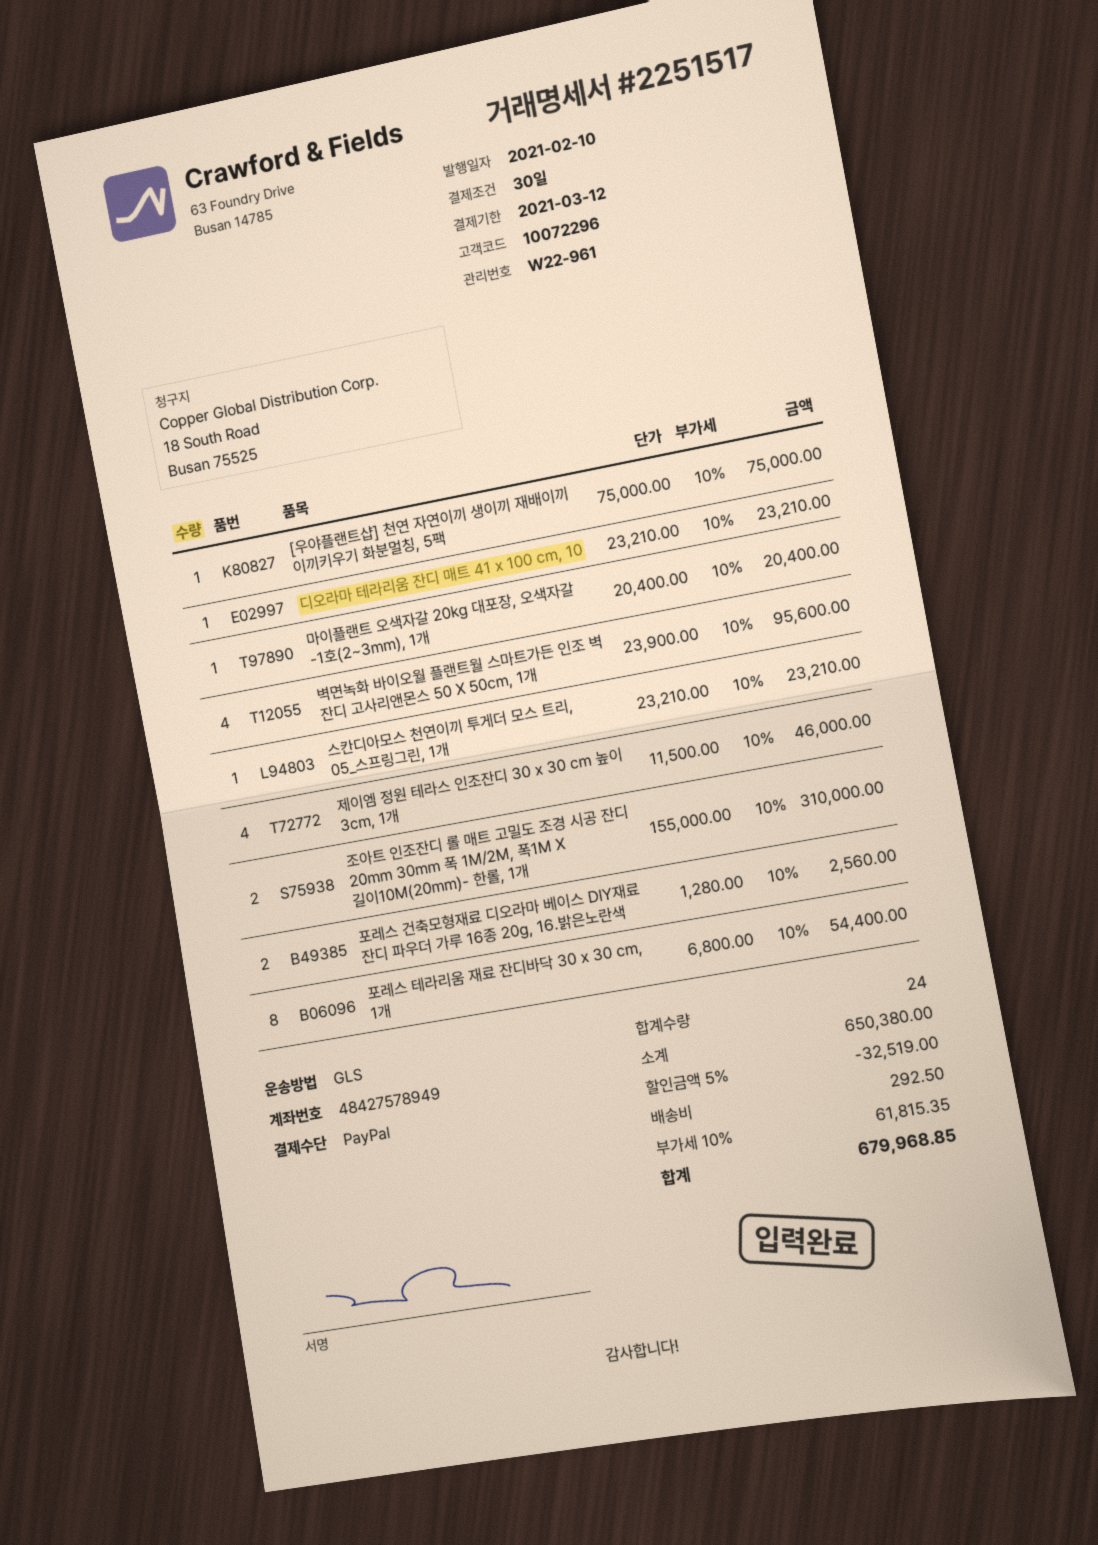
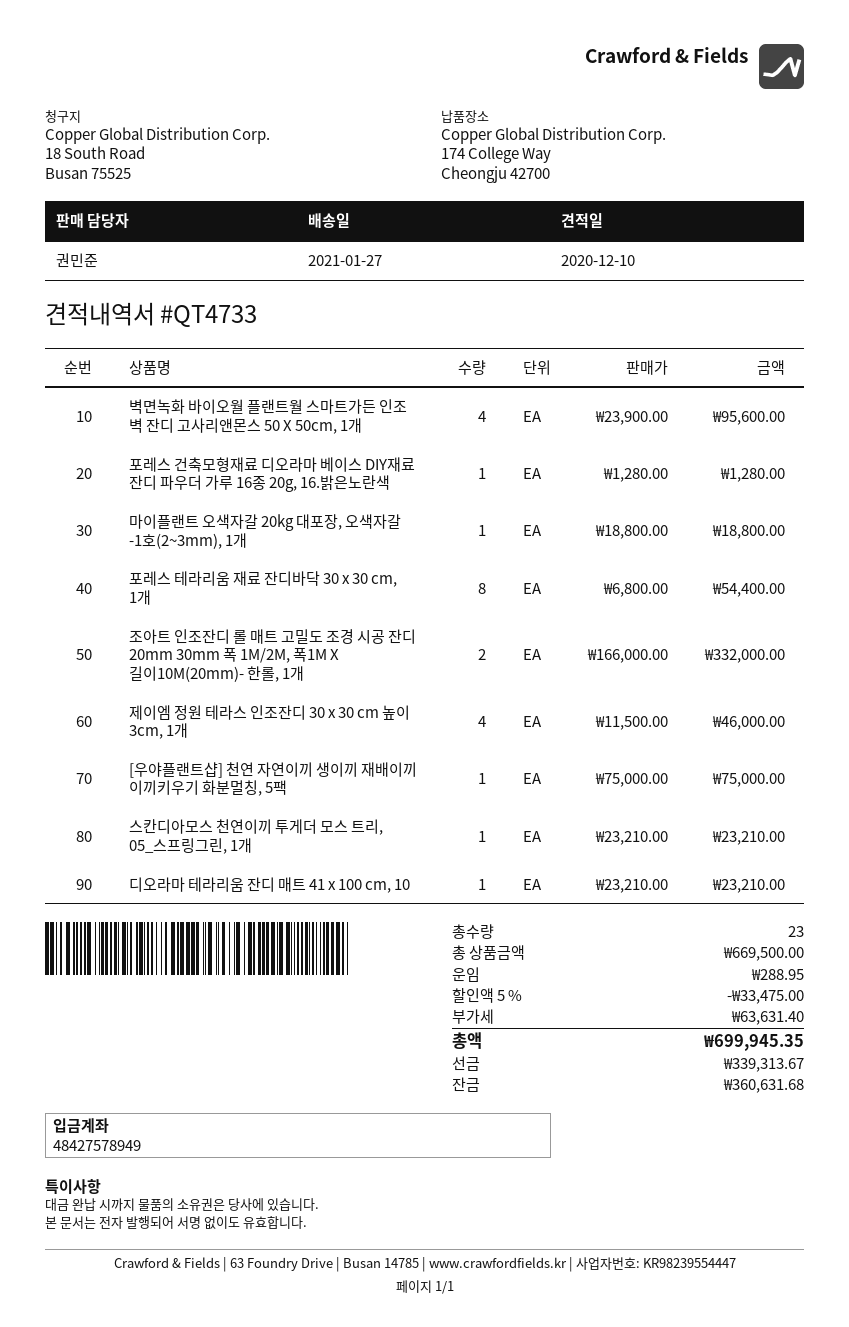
마이플랜트 오색자갈 20kg 대포장, 오색자갈 -1호(2~3mm), 1개: 1 x 20400.00 = 20400.00 -> 1 x 18800.00 = 18800.00
조아트 인조잔디 롤 매트 고밀도 조경 시공 잔디 20mm 30mm 폭 1M/2M, 폭1M X 길이10M(20mm)- 한롤, 1개: 2 x 155000.00 = 310000.00 -> 2 x 166000.00 = 332000.00
포레스 건축모형재료 디오라마 베이스 DIY재료 잔디 파우더 가루 16종 20g, 16.밝은노란색: 2 x 1280.00 = 2560.00 -> 1 x 1280.00 = 1280.00
total quantity: 24 -> 23
subtotal: 650380.00 -> 669500.00
discount: 5% = 32519.00 -> 5% = 33475.00
shipping: 292.50 -> 288.95
tax: 61815.35 -> 63631.40
total: 679968.85 -> 699945.35

